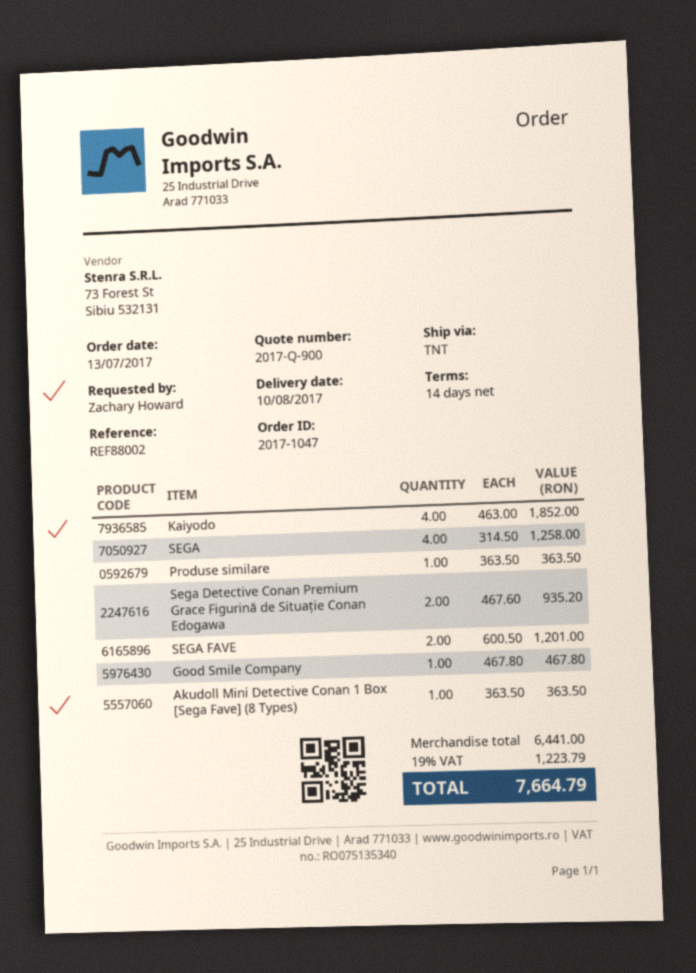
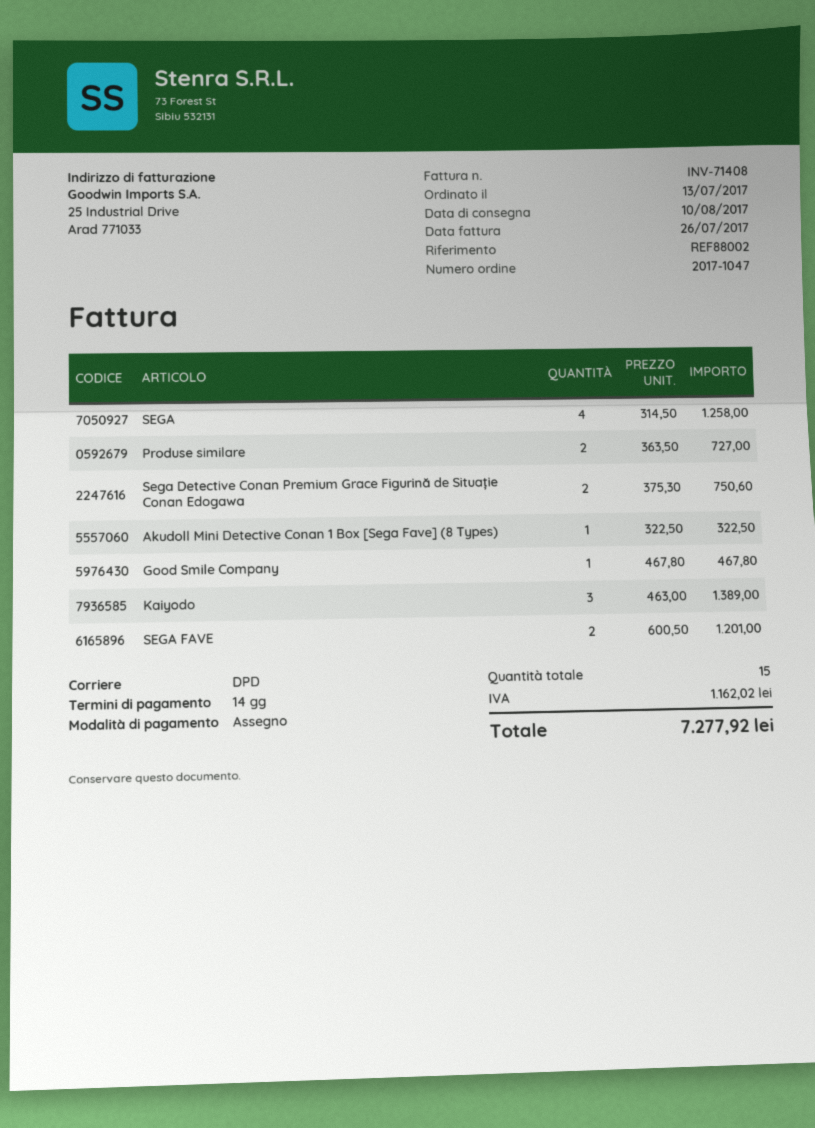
shipping method: TNT -> DPD
Kaiyodo: 4 x 463.00 = 1852.00 -> 3 x 463.00 = 1389.00
Produse similare: 1 x 363.50 = 363.50 -> 2 x 363.50 = 727.00
Sega Detective Conan Premium Grace Figurină de Situație Conan Edogawa: 2 x 467.60 = 935.20 -> 2 x 375.30 = 750.60
Akudoll Mini Detective Conan 1 Box [Sega Fave] (8 Types): 1 x 363.50 = 363.50 -> 1 x 322.50 = 322.50
tax: 1223.79 -> 1162.02
total: 7664.79 -> 7277.92

